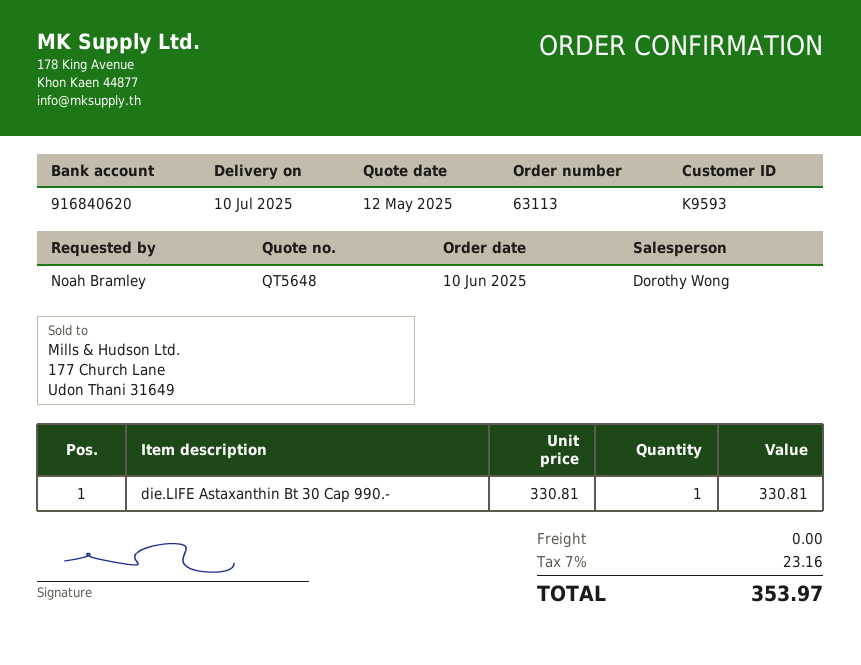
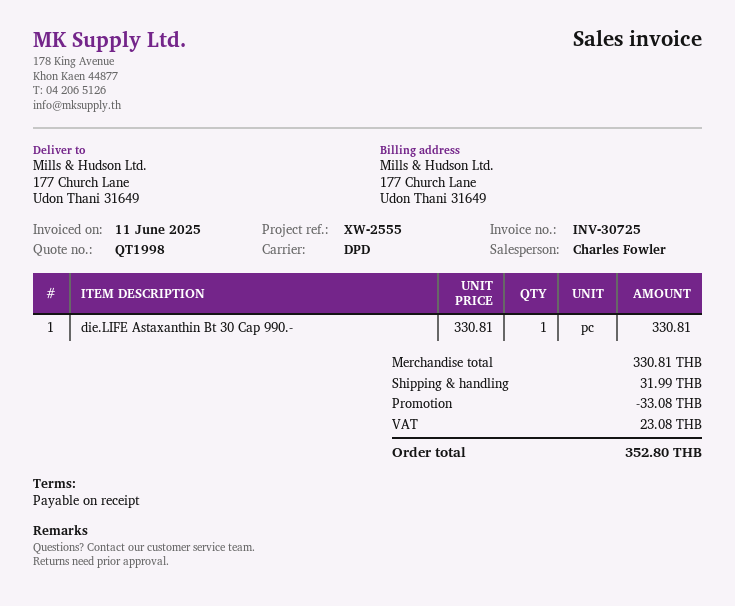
quote number: QT5648 -> QT1998
sales rep: Dorothy Wong -> Charles Fowler
discount: none -> 33.08
shipping: 0.00 -> 31.99
tax: 23.16 -> 23.08
total: 353.97 -> 352.80

